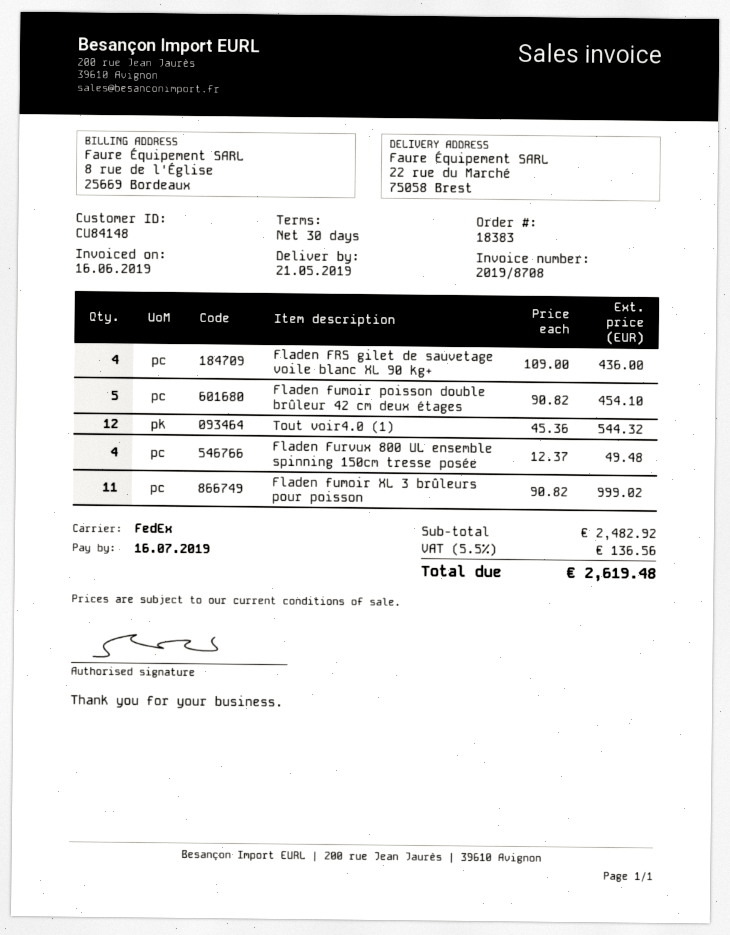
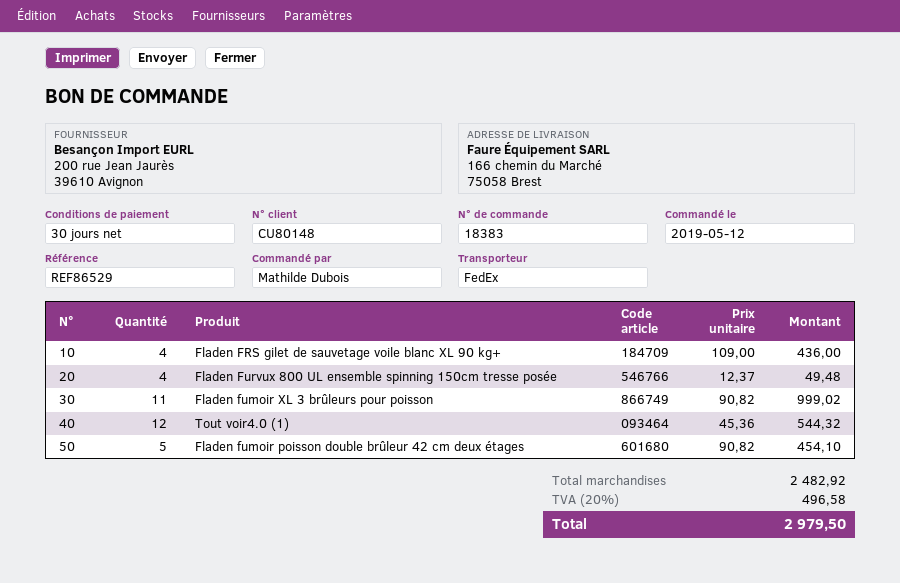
customer number: CU84148 -> CU80148
ship to: 22 rue du Marché, 75058 Brest -> 166 chemin du Marché, 75058 Brest
tax: 5.5% = 136.56 -> 20% = 496.58
total: 2619.48 -> 2979.50

